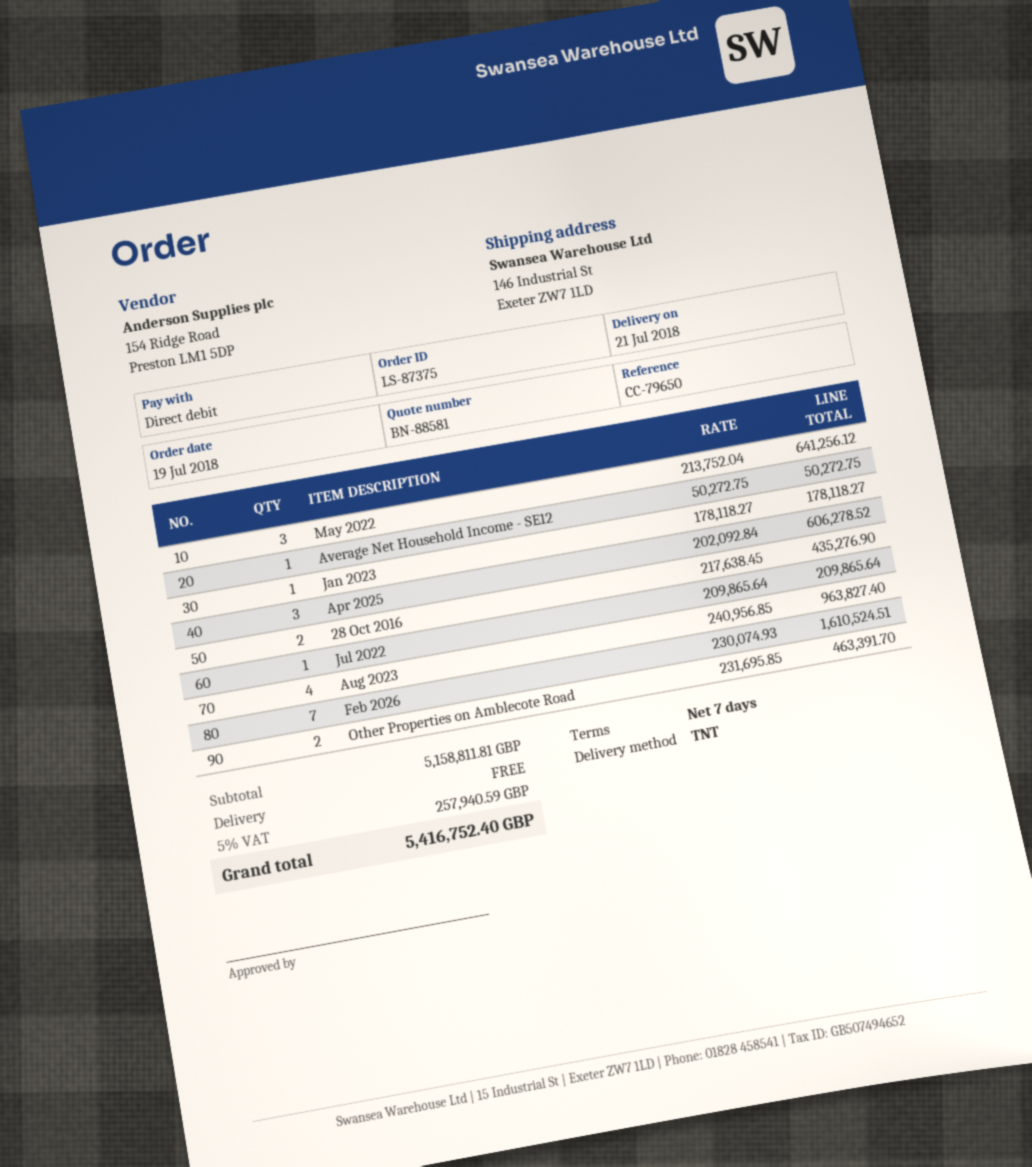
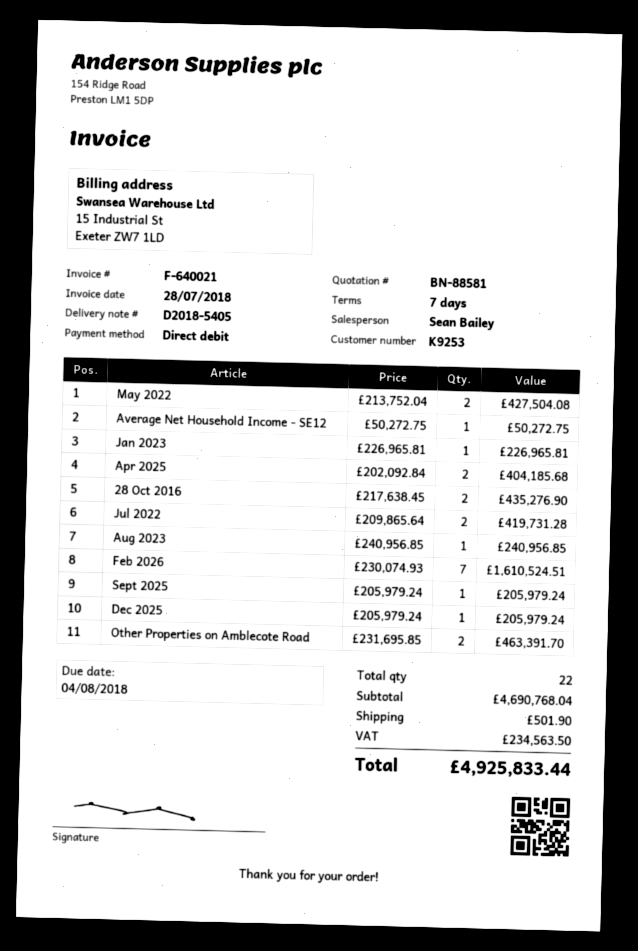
May 2022: 3 x 213752.04 = 641256.12 -> 2 x 213752.04 = 427504.08
Jan 2023: 1 x 178118.27 = 178118.27 -> 1 x 226965.81 = 226965.81
Apr 2025: 3 x 202092.84 = 606278.52 -> 2 x 202092.84 = 404185.68
Jul 2022: 1 x 209865.64 = 209865.64 -> 2 x 209865.64 = 419731.28
Aug 2023: 4 x 240956.85 = 963827.40 -> 1 x 240956.85 = 240956.85
Sept 2025: none -> 1 x 205979.24 = 205979.24
Dec 2025: none -> 1 x 205979.24 = 205979.24
subtotal: 5158811.81 -> 4690768.04
shipping: 0.00 -> 501.90
tax: 257940.59 -> 234563.50
total: 5416752.40 -> 4925833.44

